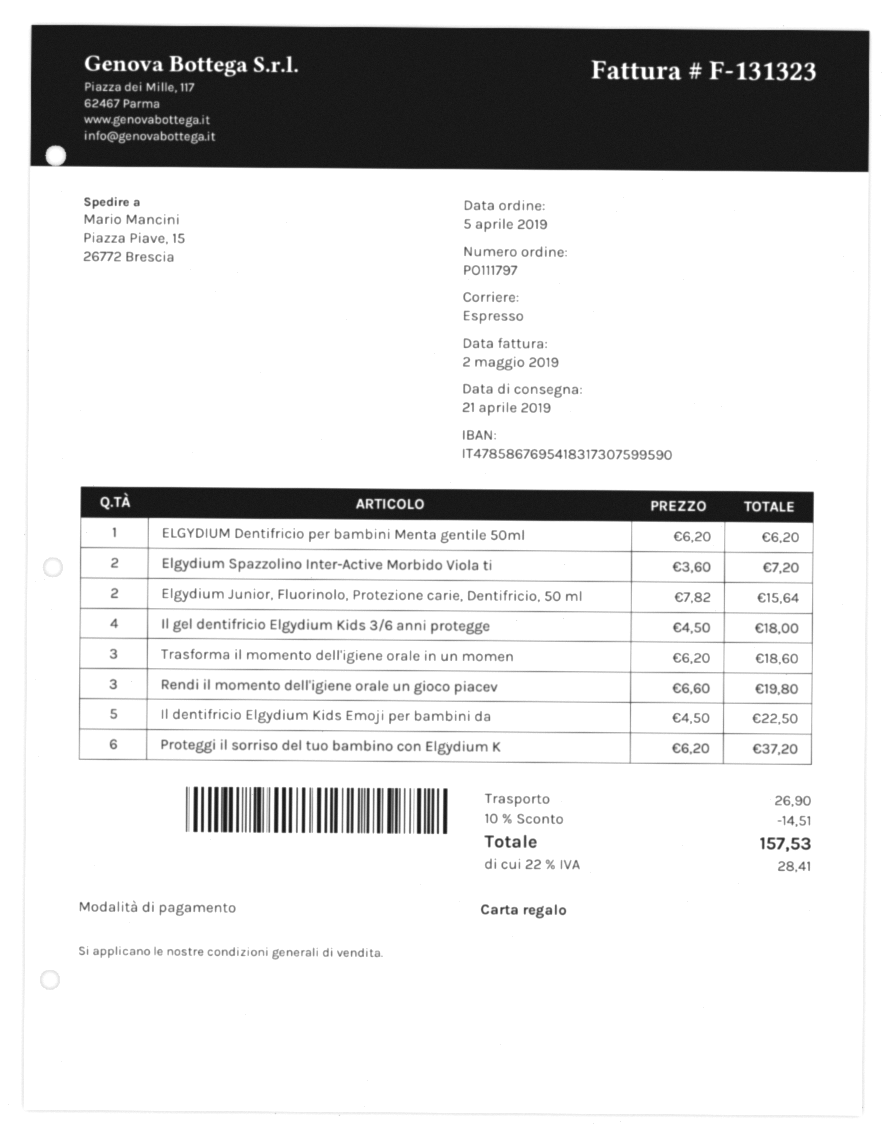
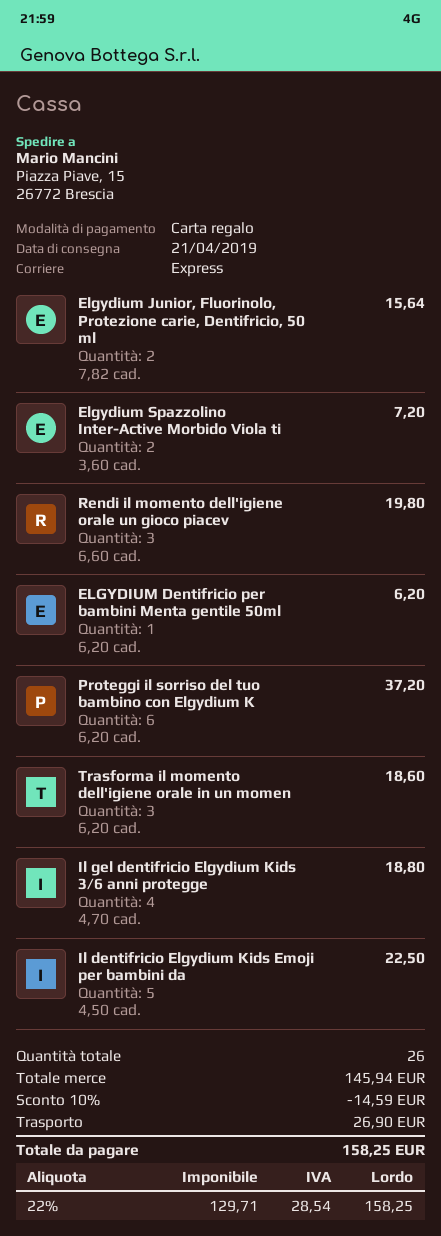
Il gel dentifricio Elgydium Kids 3/6 anni protegge: 4 x 4.50 = 18.00 -> 4 x 4.70 = 18.80
discount: 10% = 14.51 -> 10% = 14.59
tax: 22% = 28.41 -> 22% = 28.54
total: 157.53 -> 158.25

